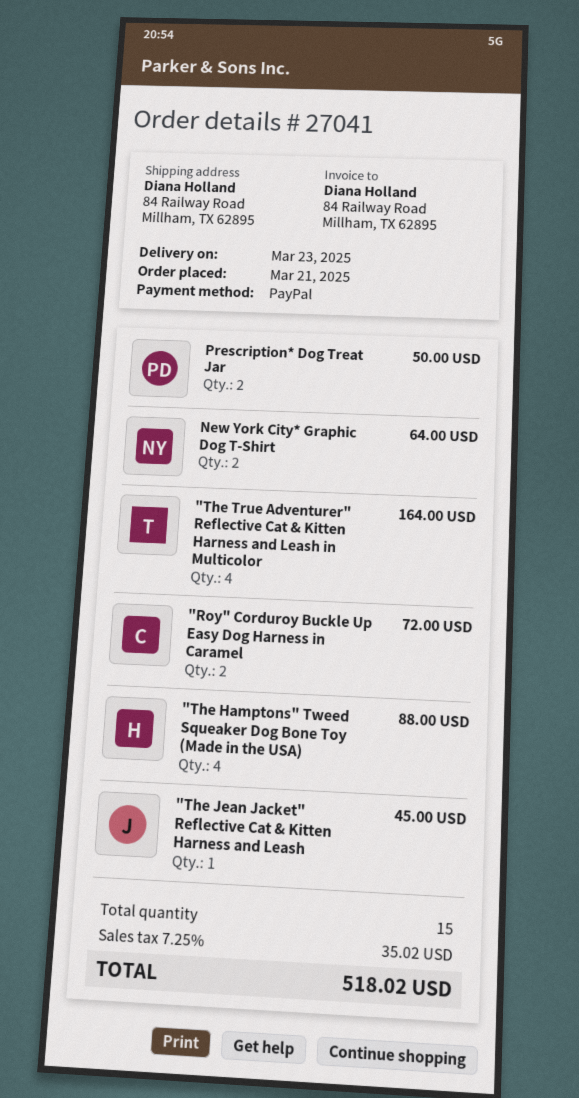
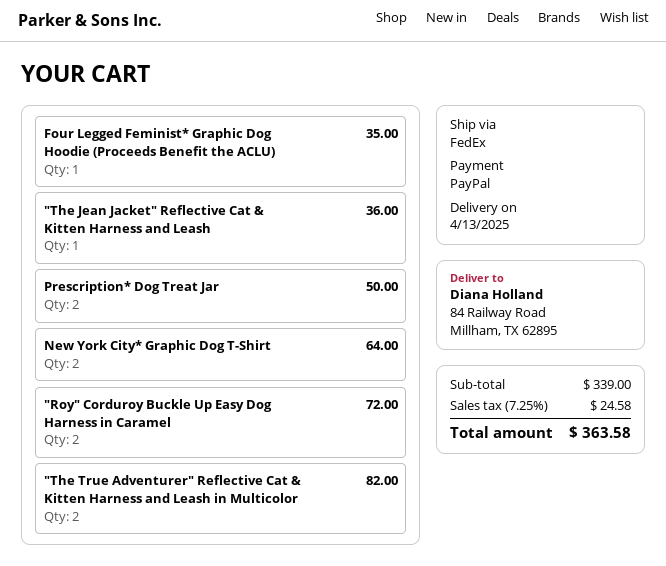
delivery date: 2025-03-23 -> 2025-04-13
"The True Adventurer" Reflective Cat & Kitten Harness and Leash in Multicolor: 4 for 164.00 -> 2 for 82.00
"The Hamptons" Tweed Squeaker Dog Bone Toy (Made in the USA): 4 for 88.00 -> none
"The Jean Jacket" Reflective Cat & Kitten Harness and Leash: 1 for 45.00 -> 1 for 36.00
Four Legged Feminist* Graphic Dog Hoodie (Proceeds Benefit the ACLU): none -> 1 for 35.00
tax: 7.25% = 35.02 -> 7.25% = 24.58
total: 518.02 -> 363.58

